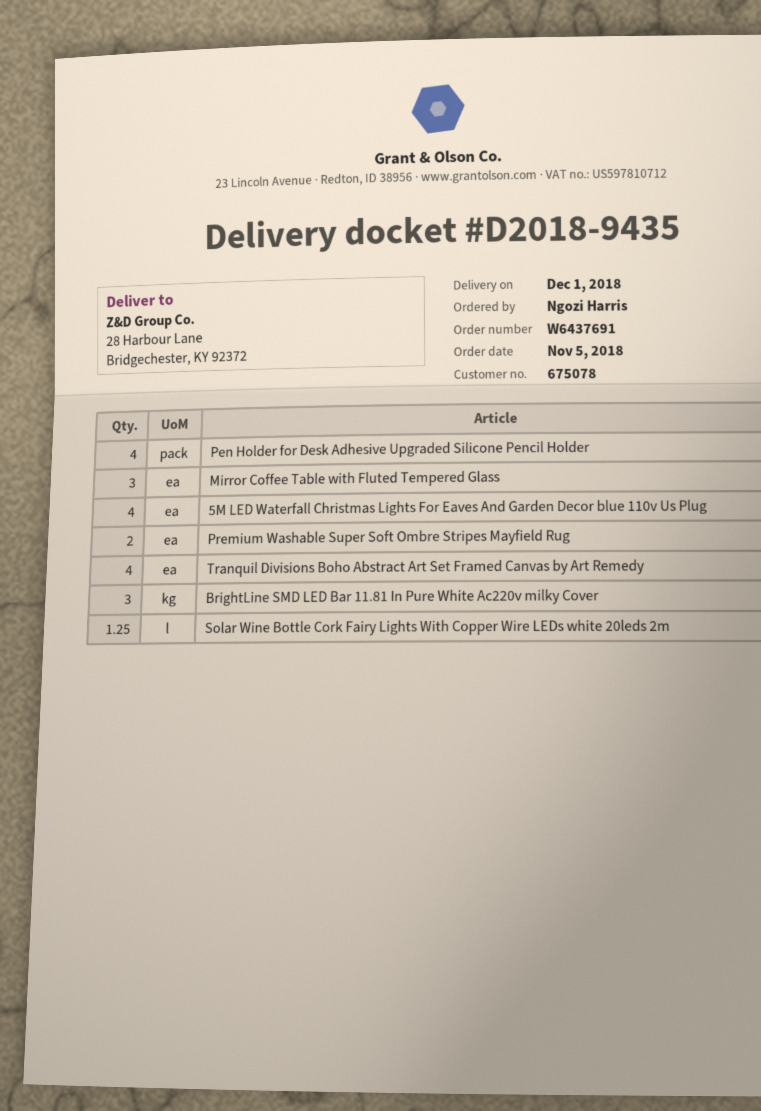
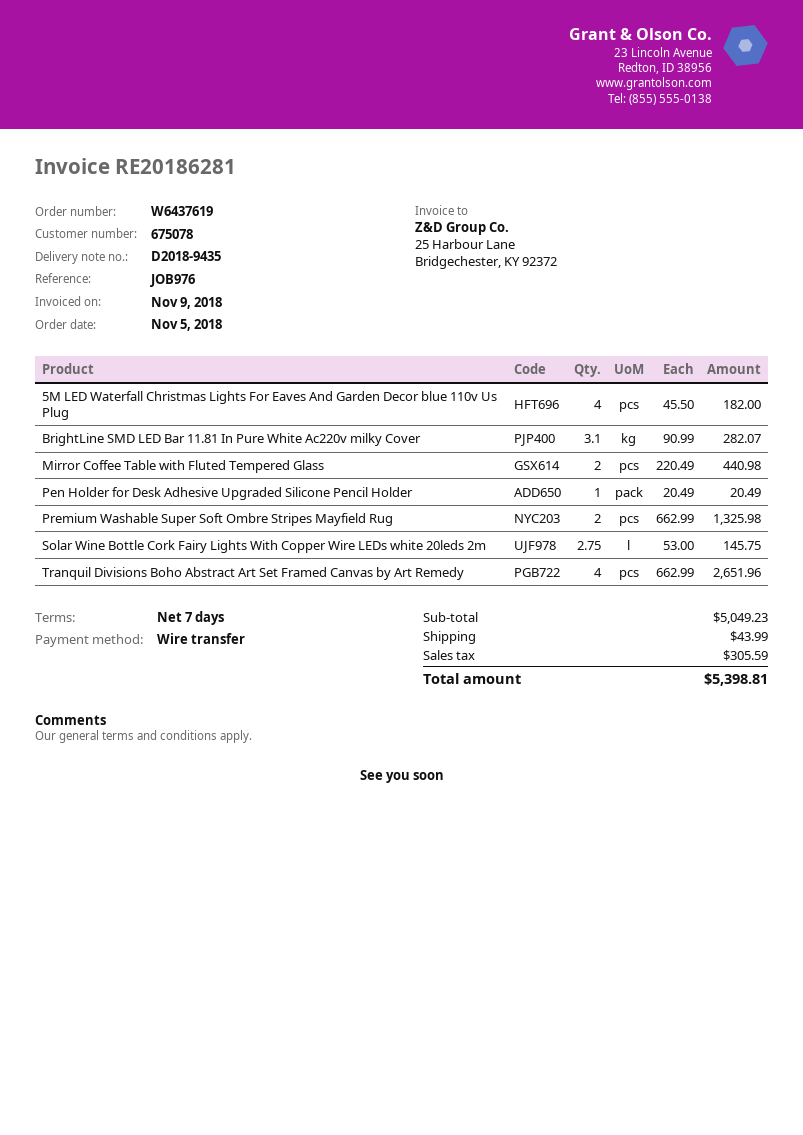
order number: W6437691 -> W6437619
Pen Holder for Desk Adhesive Upgraded Silicone Pencil Holder: 4 -> 1
Mirror Coffee Table with Fluted Tempered Glass: 3 -> 2
BrightLine SMD LED Bar 11.81 In Pure White Ac220v milky Cover: 3 -> 3.1
Solar Wine Bottle Cork Fairy Lights With Copper Wire LEDs white 20leds 2m: 1.25 -> 2.75

